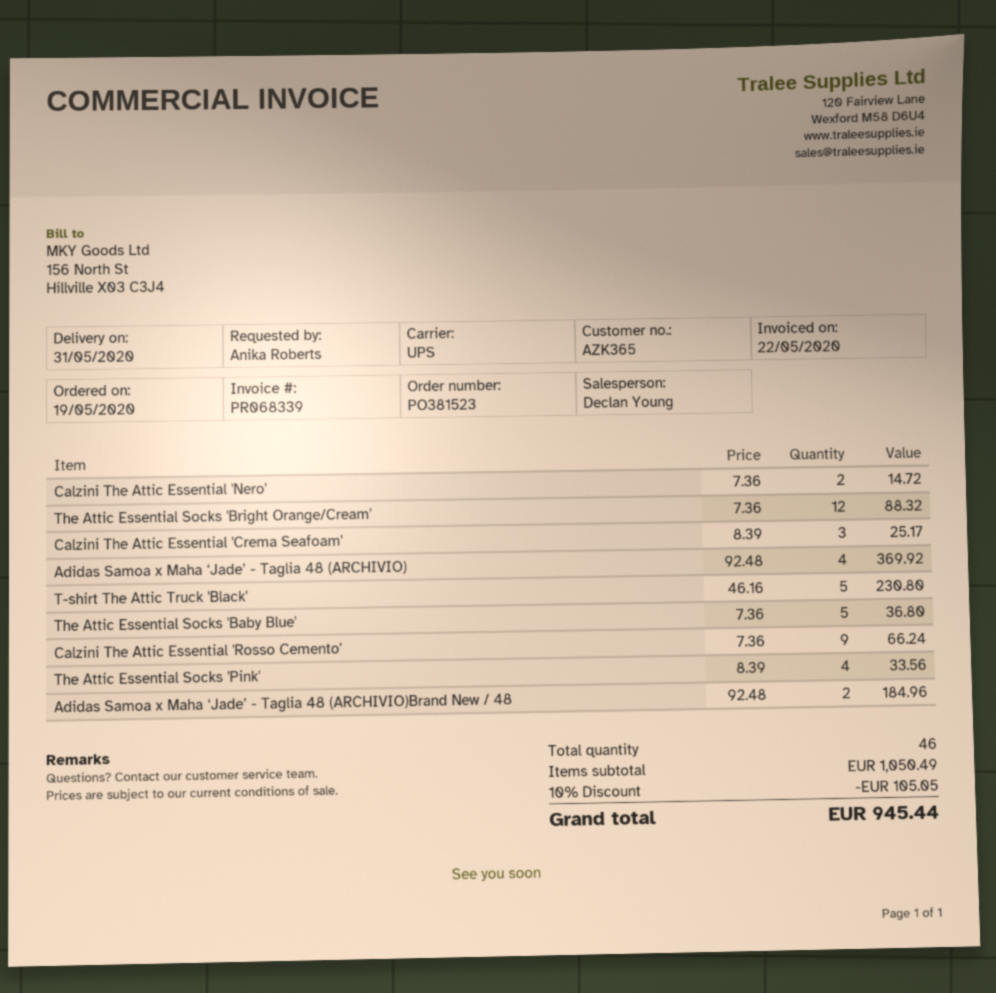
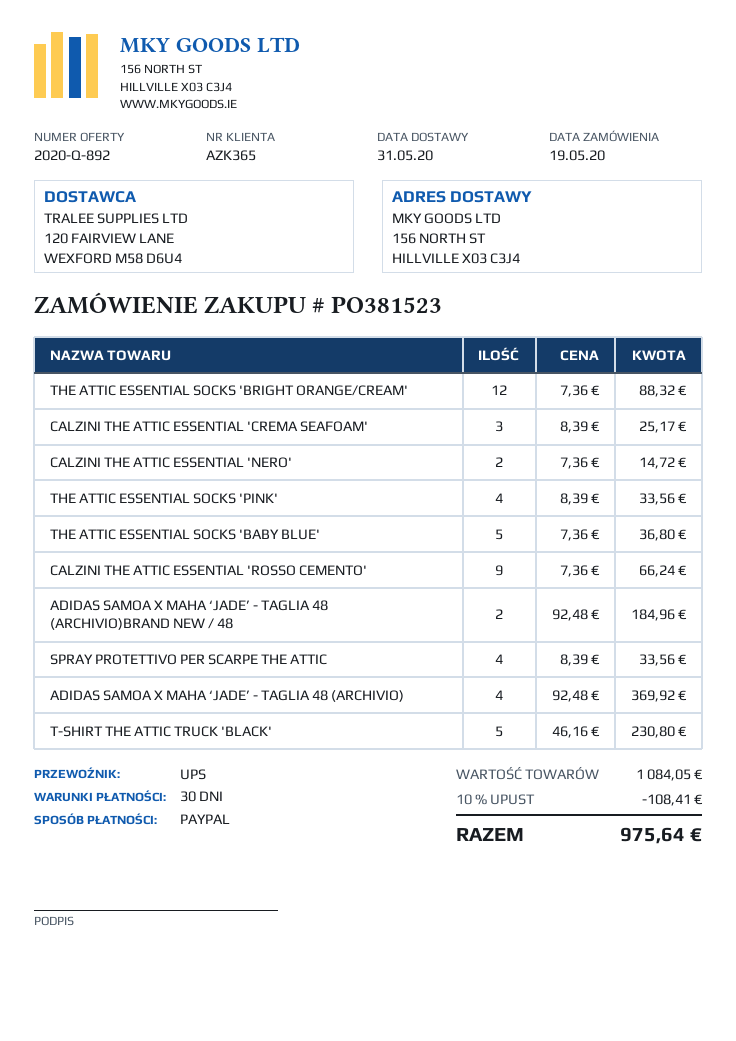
SPRAY PROTETTIVO PER SCARPE THE ATTIC: none -> 4 x 8.39 = 33.56
subtotal: 1050.49 -> 1084.05
discount: 10% = 105.05 -> 10% = 108.41
total: 945.44 -> 975.64

